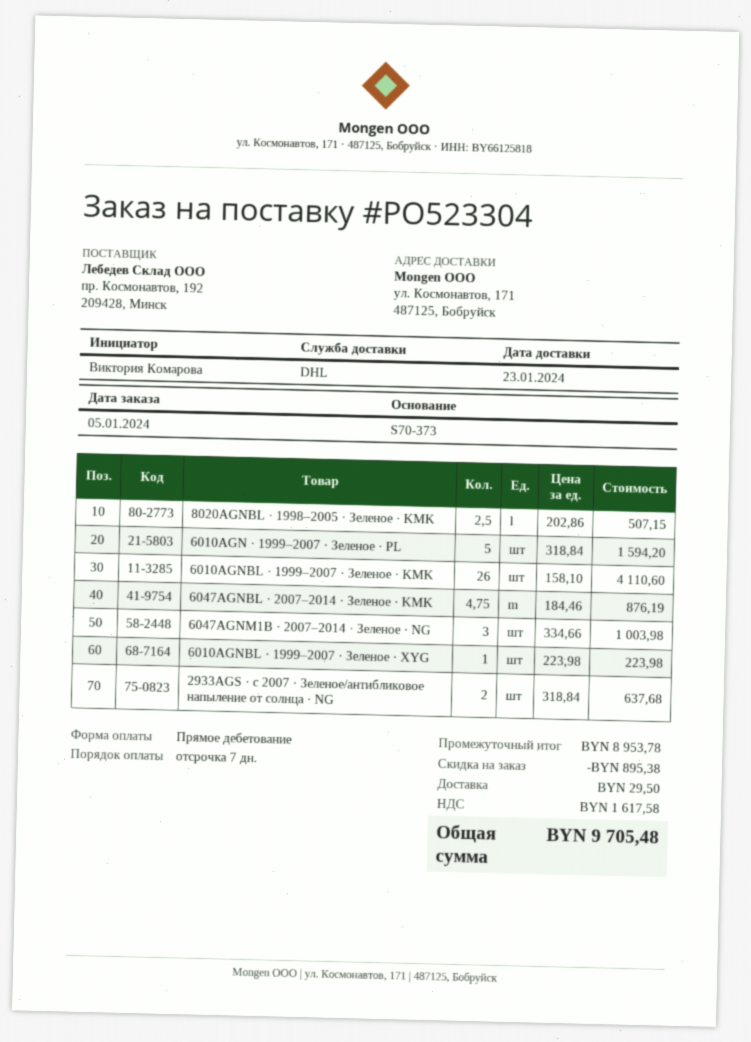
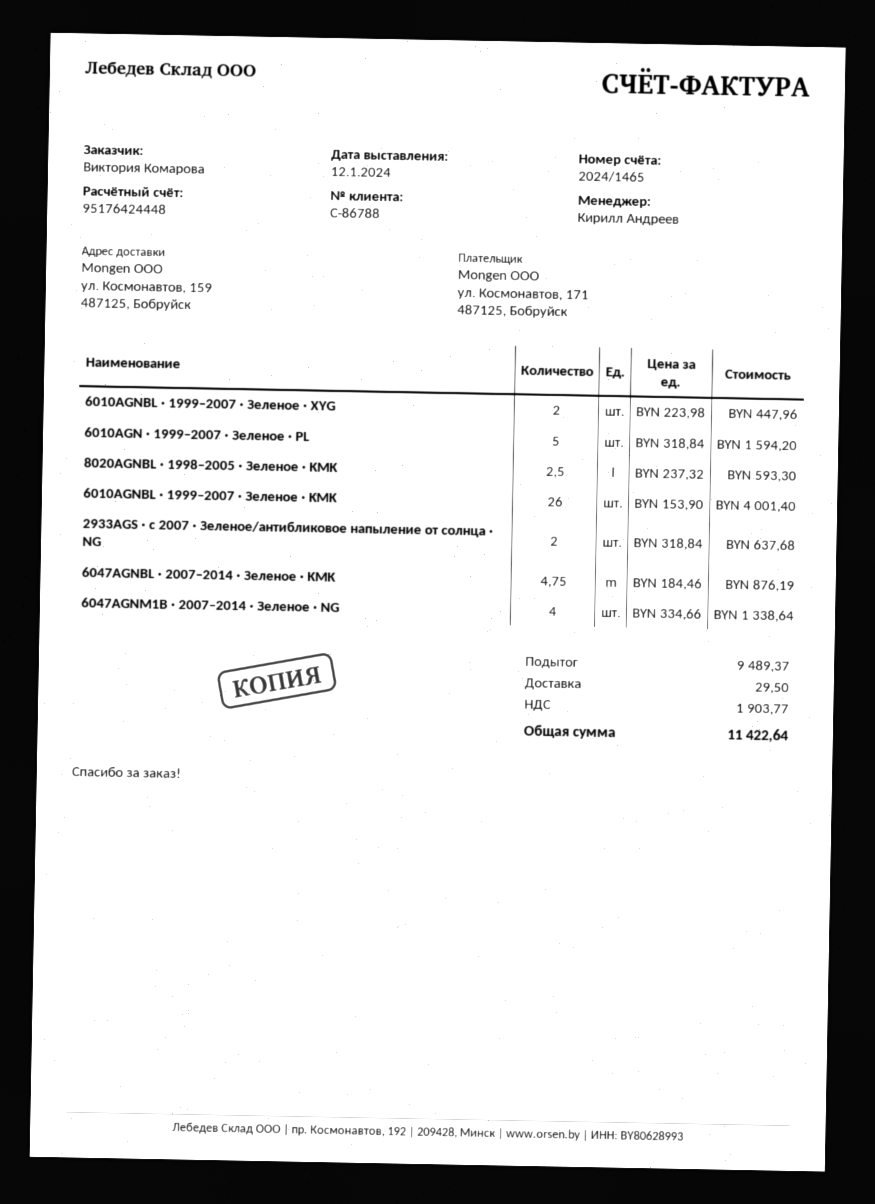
ship to: ул. Космонавтов, 171, 487125, Бобруйск -> ул. Космонавтов, 159, 487125, Бобруйск
8020AGNBL · 1998–2005 · Зеленое · KMK: 2.5 x 202.86 = 507.15 -> 2.5 x 237.32 = 593.30
6010AGNBL · 1999–2007 · Зеленое · KMK: 26 x 158.10 = 4110.60 -> 26 x 153.90 = 4001.40
6047AGNM1B · 2007–2014 · Зеленое · NG: 3 x 334.66 = 1003.98 -> 4 x 334.66 = 1338.64
6010AGNBL · 1999–2007 · Зеленое · XYG: 1 x 223.98 = 223.98 -> 2 x 223.98 = 447.96
subtotal: 8953.78 -> 9489.37
discount: 895.38 -> none
tax: 1617.58 -> 1903.77
total: 9705.48 -> 11422.64

